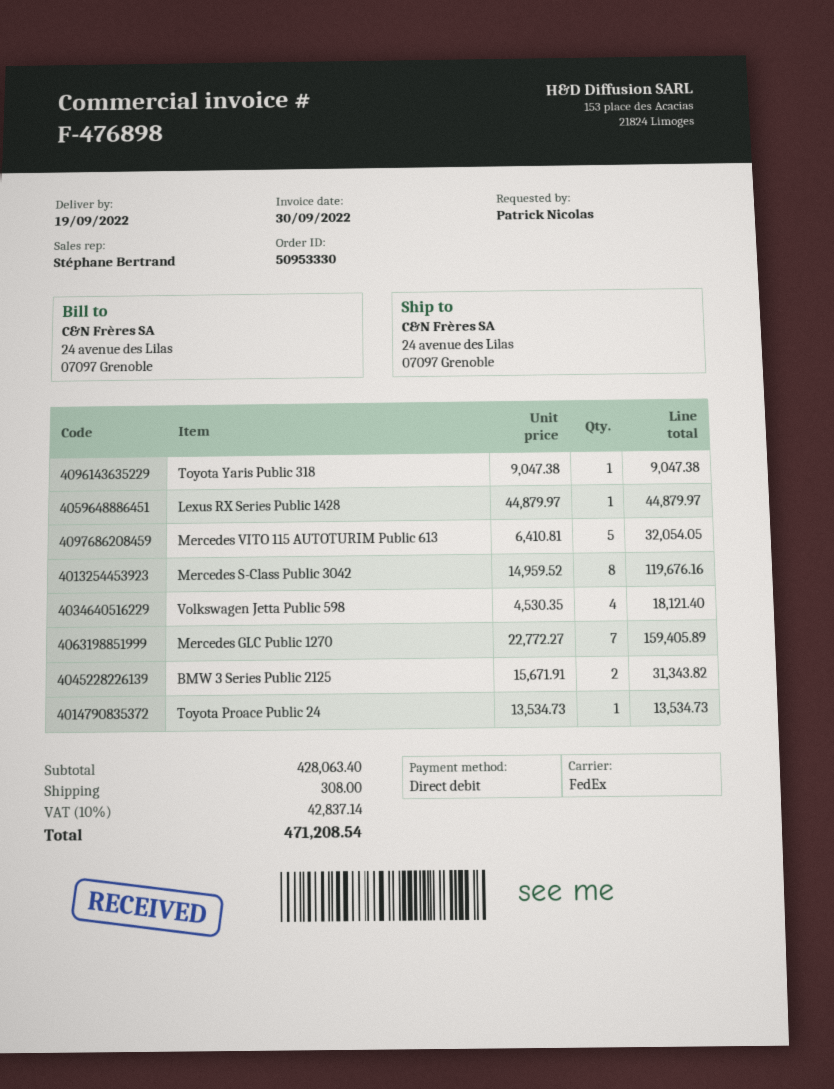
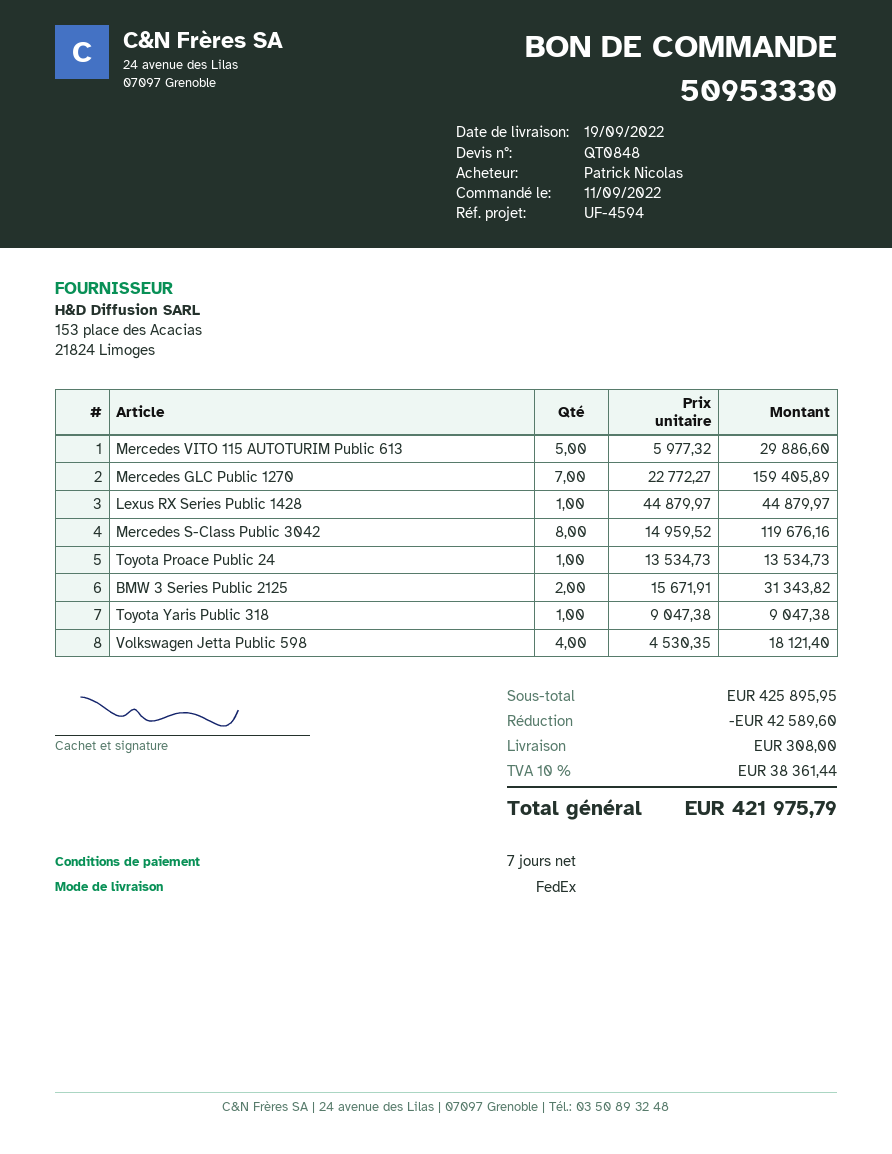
Mercedes VITO 115 AUTOTURIM Public 613: 5 x 6410.81 = 32054.05 -> 5 x 5977.32 = 29886.60
subtotal: 428063.40 -> 425895.95
discount: none -> 42589.60
tax: 10% = 42837.14 -> 10% = 38361.44
total: 471208.54 -> 421975.79

